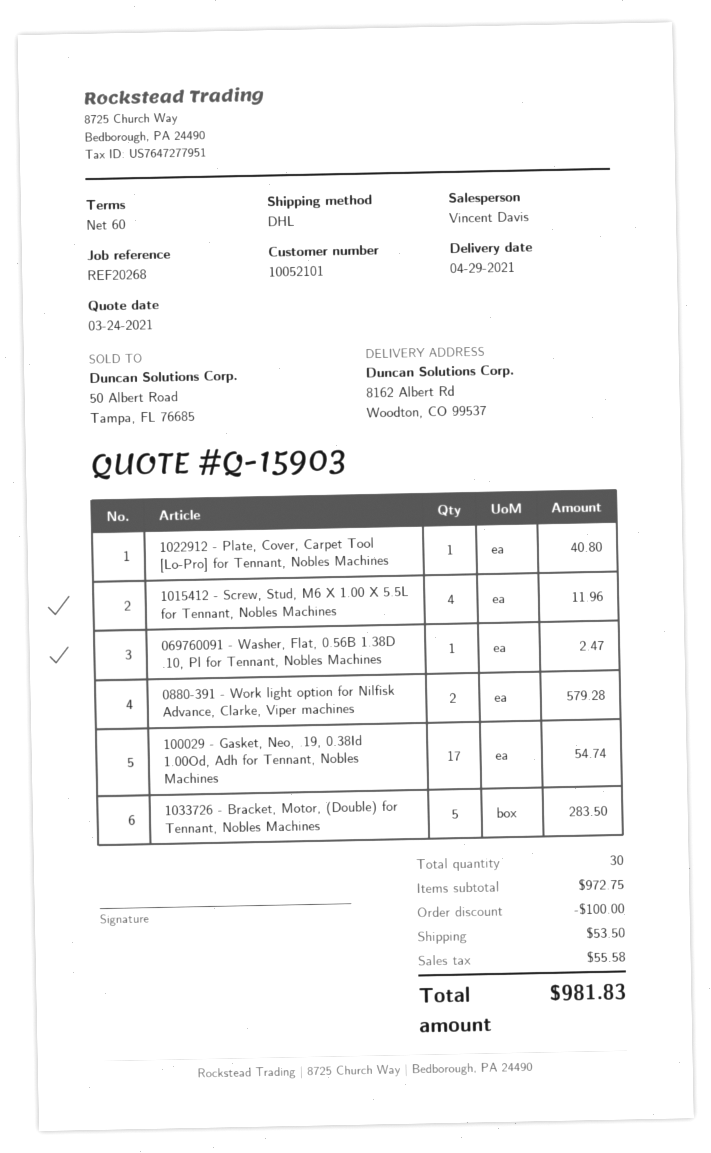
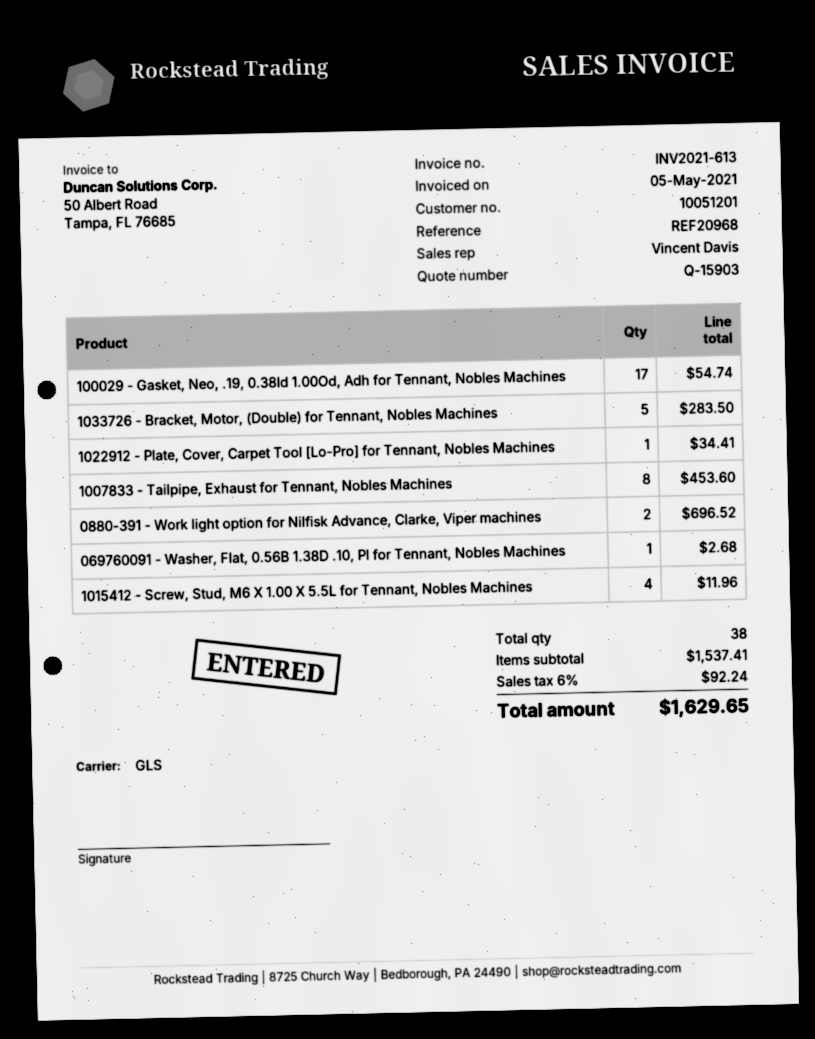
customer number: 10052101 -> 10051201
reference: REF20268 -> REF20968
shipping method: DHL -> GLS
1022912 - Plate, Cover, Carpet Tool [Lo-Pro] for Tennant, Nobles Machines: 1 for 40.80 -> 1 for 34.41
069760091 - Washer, Flat, 0.56B 1.38D .10, Pl for Tennant, Nobles Machines: 1 for 2.47 -> 1 for 2.68
0880-391 - Work light option for Nilfisk Advance, Clarke, Viper machines: 2 for 579.28 -> 2 for 696.52
1007833 - Tailpipe, Exhaust for Tennant, Nobles Machines: none -> 8 for 453.60
total quantity: 30 -> 38
subtotal: 972.75 -> 1537.41
discount: 100.00 -> none
shipping: 53.50 -> none
tax: 55.58 -> 92.24
total: 981.83 -> 1629.65

